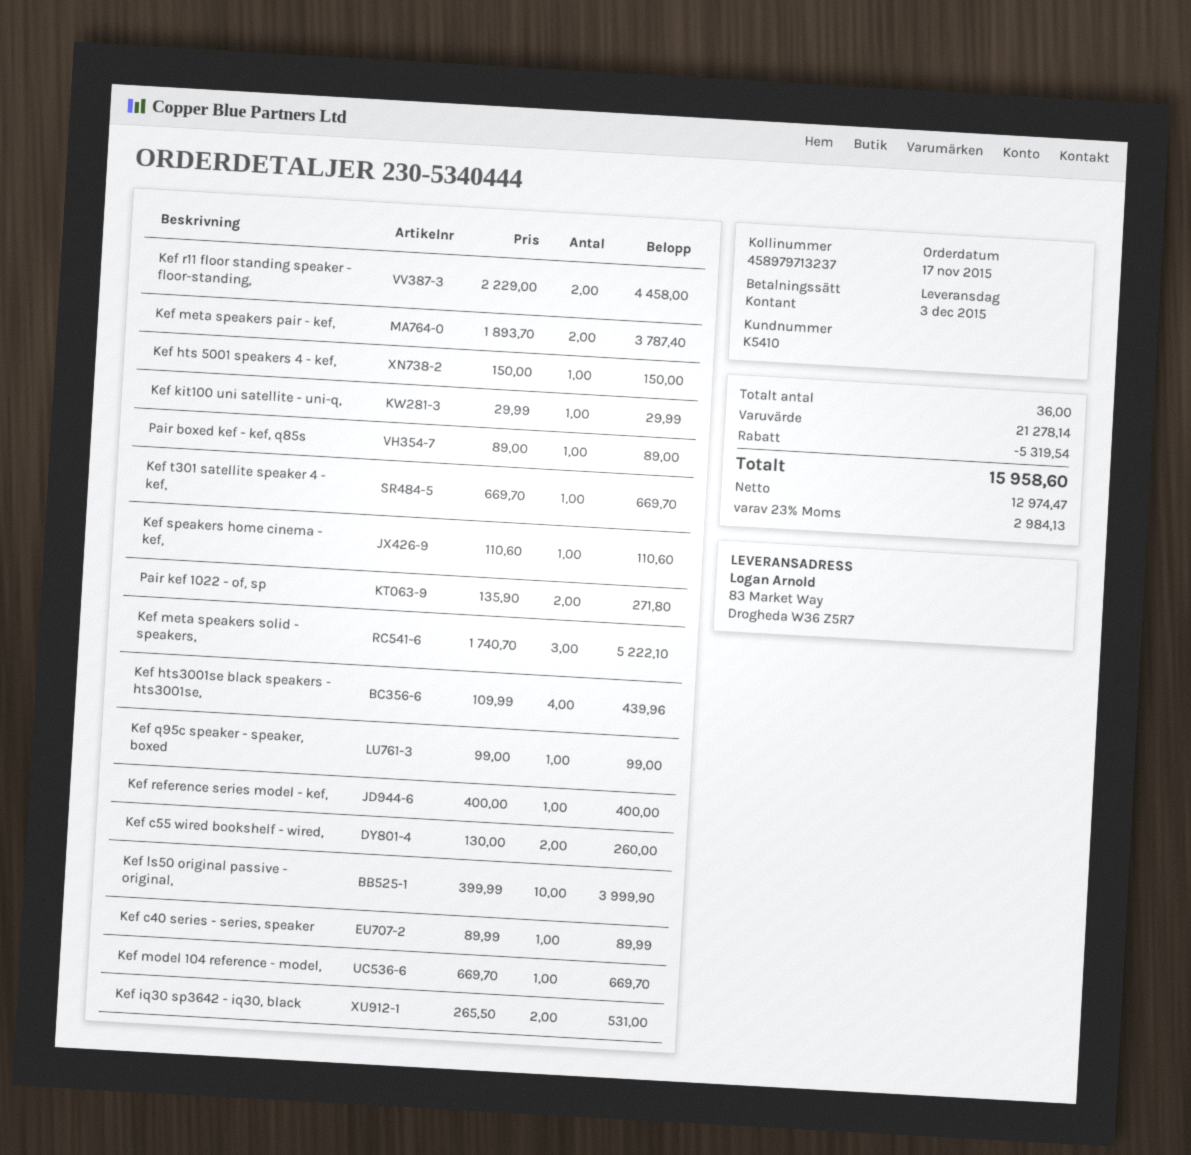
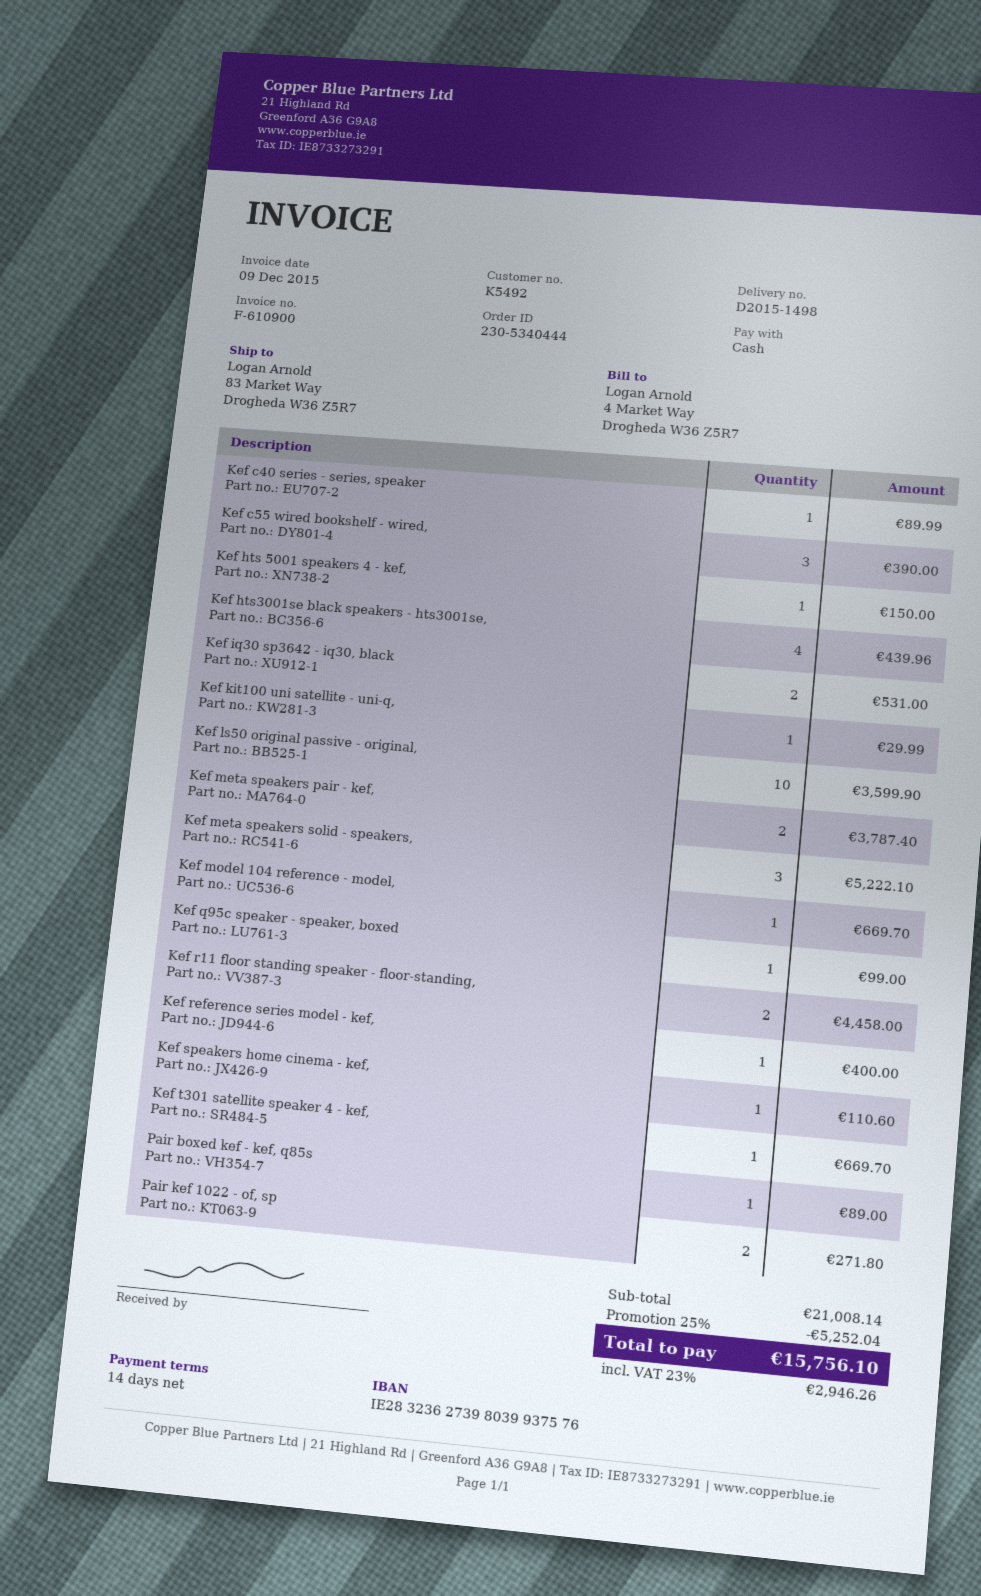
customer number: K5410 -> K5492
Kef c55 wired bookshelf - wired,: 2 for 260.00 -> 3 for 390.00
Kef ls50 original passive - original,: 10 for 3999.90 -> 10 for 3599.90
subtotal: 21278.14 -> 21008.14
discount: 5319.54 -> 5252.04
tax: 23% = 2984.13 -> 23% = 2946.26
total: 15958.60 -> 15756.10

